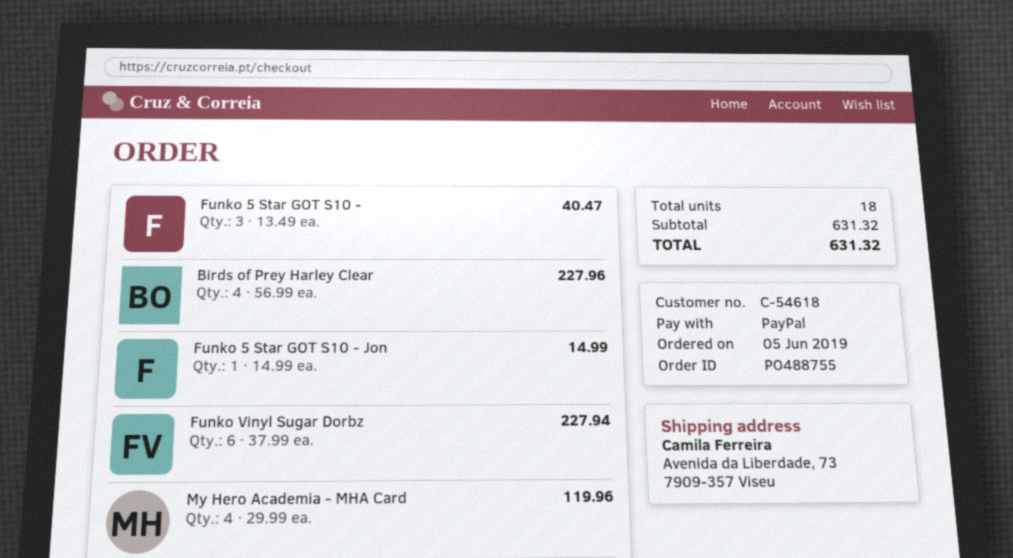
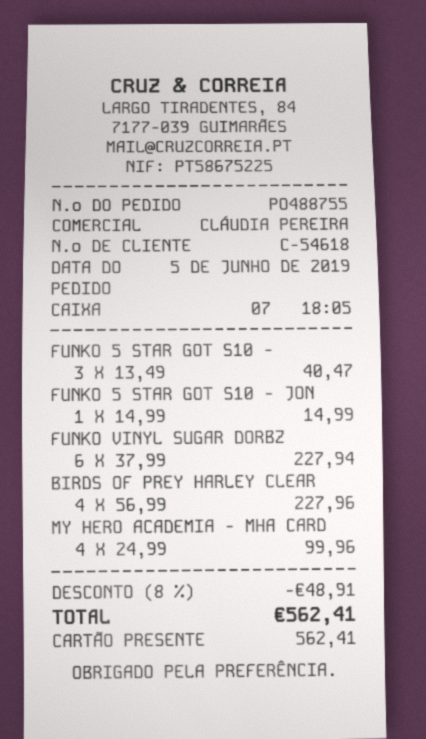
payment method: PayPal -> gift card
My Hero Academia - MHA Card: 4 x 29.99 = 119.96 -> 4 x 24.99 = 99.96
discount: none -> 8% = 48.91
total: 631.32 -> 562.41

